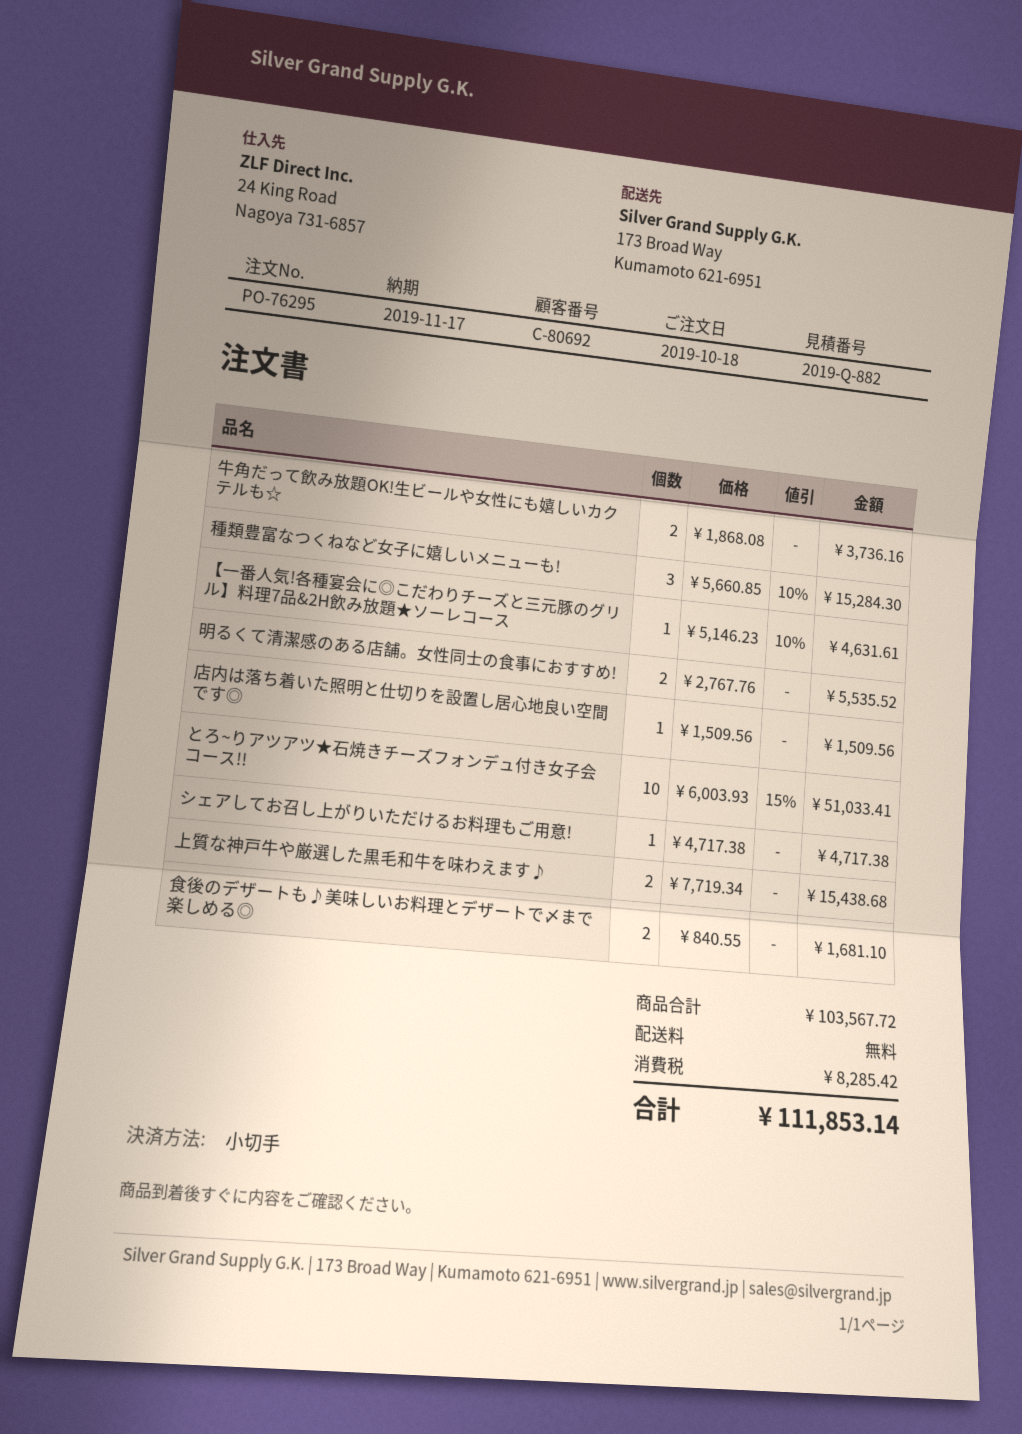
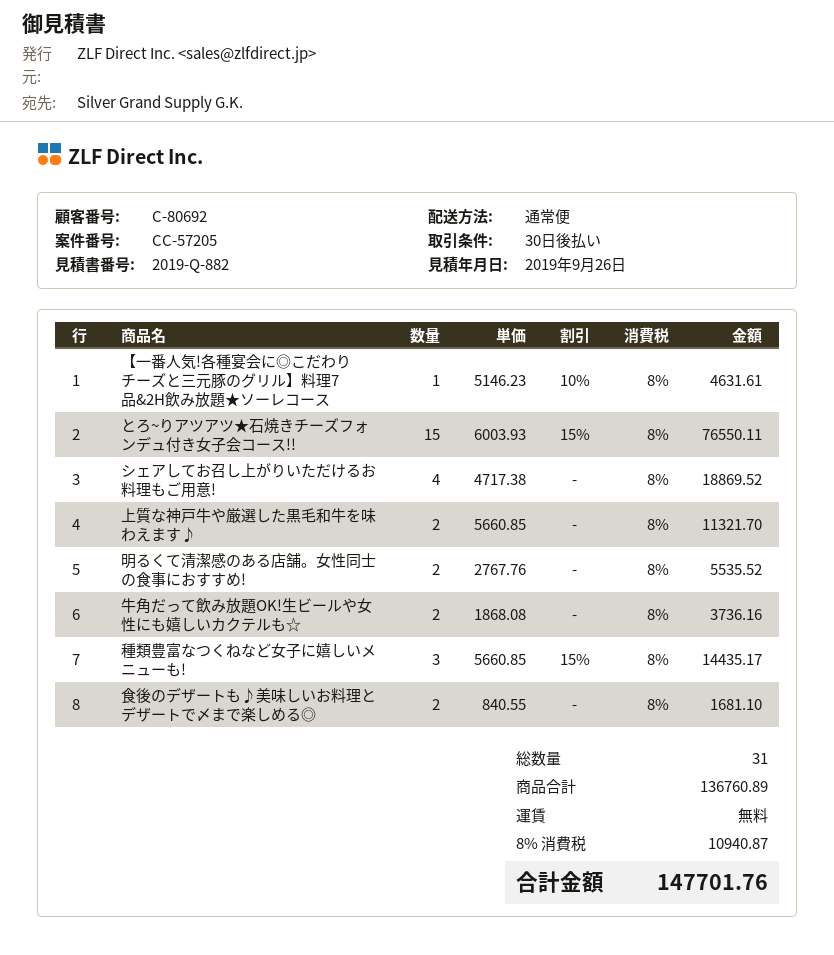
種類豊富なつくねなど女子に嬉しいメニューも!: 3 x 5660.85 - 10% = 15284.30 -> 3 x 5660.85 - 15% = 14435.17
店内は落ち着いた照明と仕切りを設置し居心地良い空間です◎: 1 x 1509.56 = 1509.56 -> none
とろ~りアツアツ★石焼きチーズフォンデュ付き女子会コース!!: 10 x 6003.93 - 15% = 51033.41 -> 15 x 6003.93 - 15% = 76550.11
シェアしてお召し上がりいただけるお料理もご用意!: 1 x 4717.38 = 4717.38 -> 4 x 4717.38 = 18869.52
上質な神戸牛や厳選した黒毛和牛を味わえます♪: 2 x 7719.34 = 15438.68 -> 2 x 5660.85 = 11321.70
subtotal: 103567.72 -> 136760.89
tax: 8285.42 -> 10940.87
total: 111853.14 -> 147701.76

